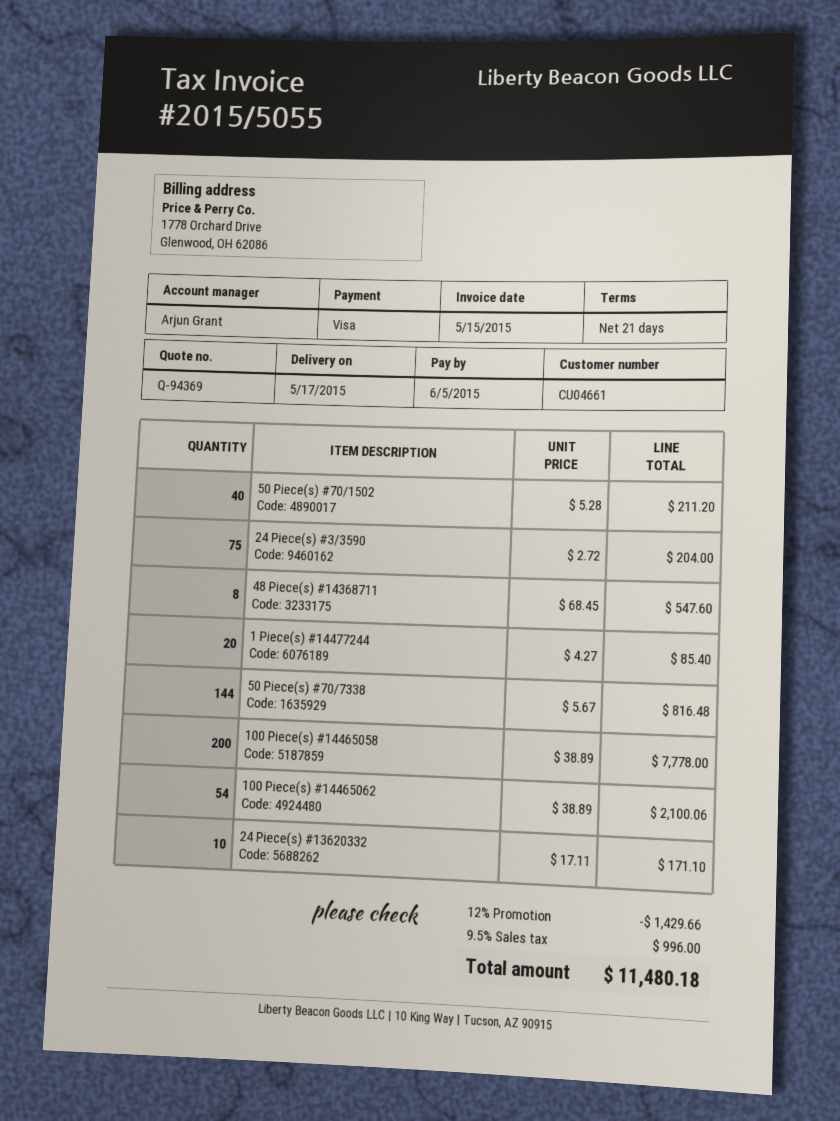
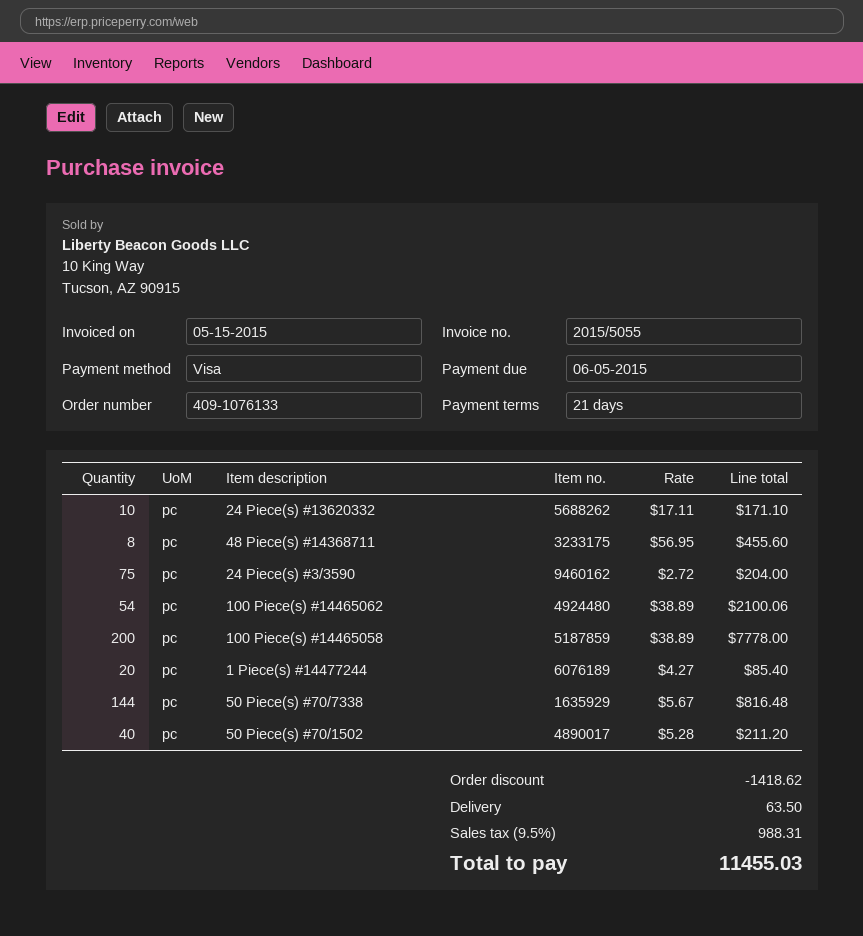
48 Piece(s) #14368711: 8 x 68.45 = 547.60 -> 8 x 56.95 = 455.60
discount: 1429.66 -> 1418.62
shipping: none -> 63.50
tax: 9.5% = 996.00 -> 9.5% = 988.31
total: 11480.18 -> 11455.03

